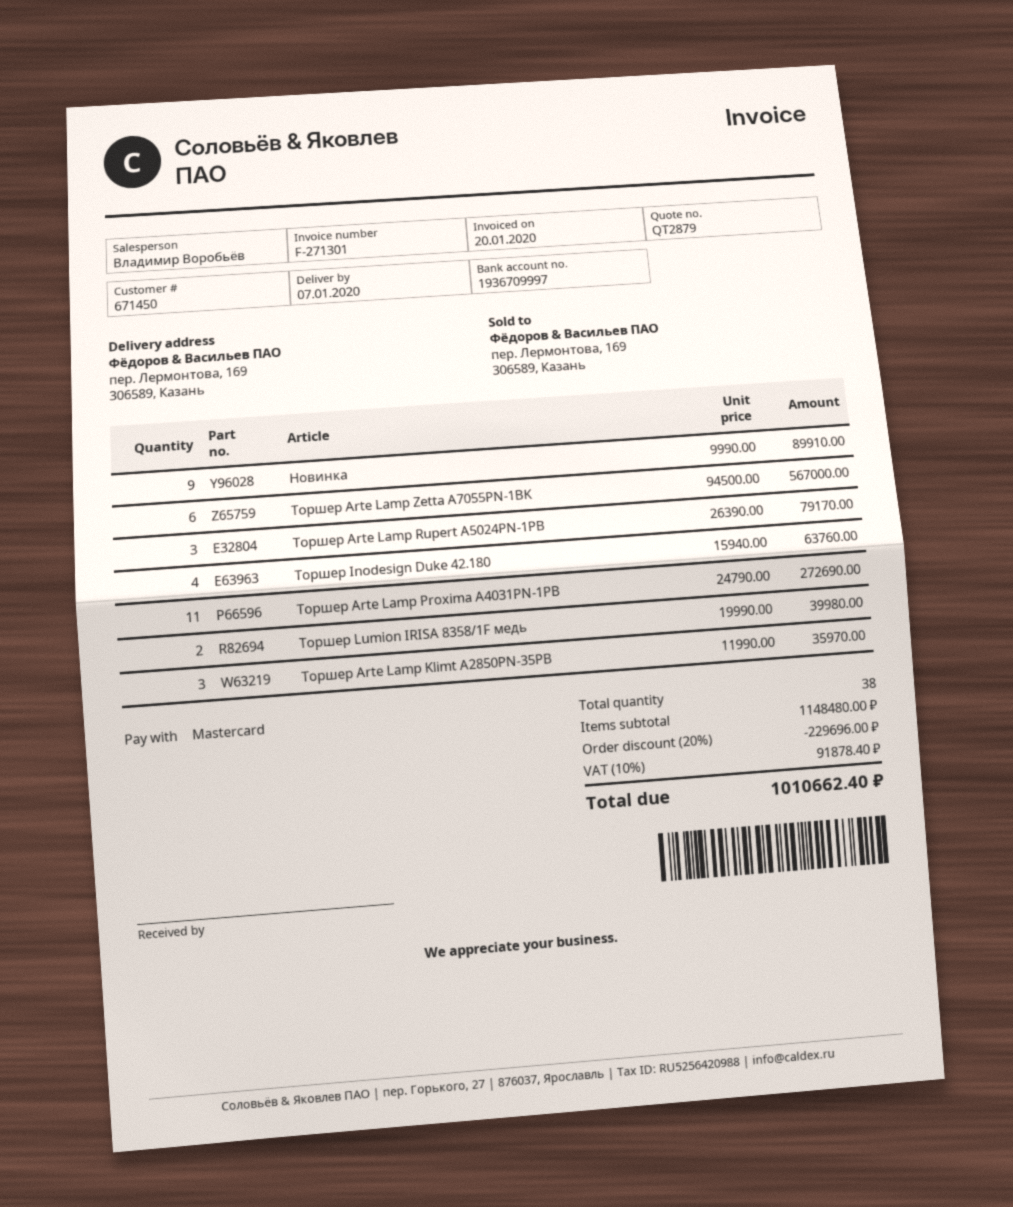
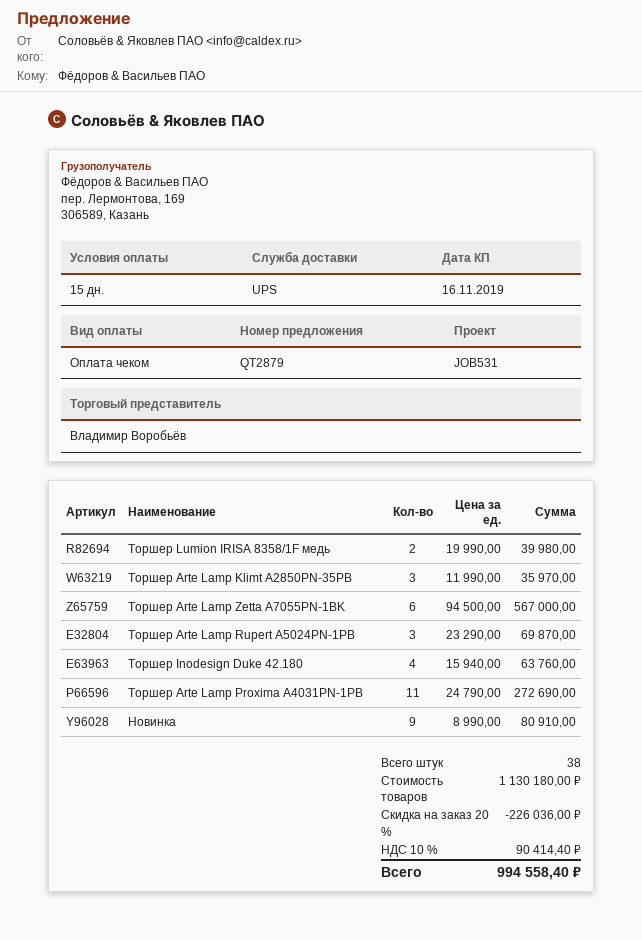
payment method: Mastercard -> cheque
Новинка: 9 x 9990.00 = 89910.00 -> 9 x 8990.00 = 80910.00
Торшер Arte Lamp Rupert A5024PN-1PB: 3 x 26390.00 = 79170.00 -> 3 x 23290.00 = 69870.00
subtotal: 1148480.00 -> 1130180.00
discount: 20% = 229696.00 -> 20% = 226036.00
tax: 10% = 91878.40 -> 10% = 90414.40
total: 1010662.40 -> 994558.40

